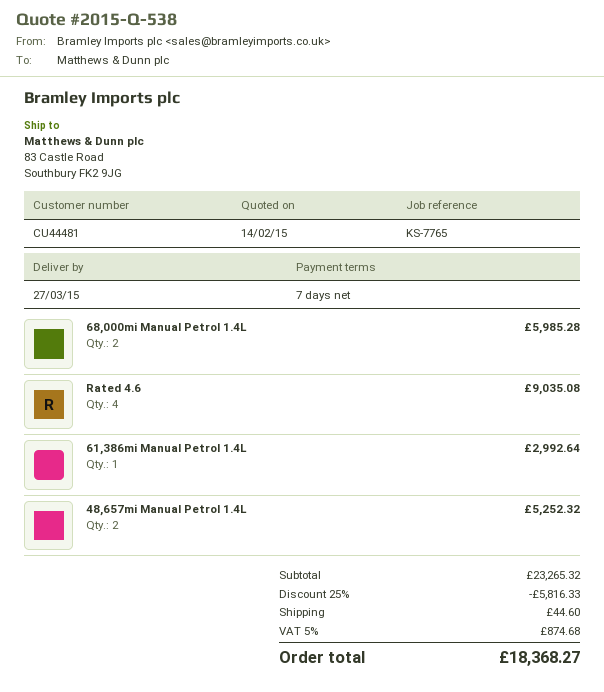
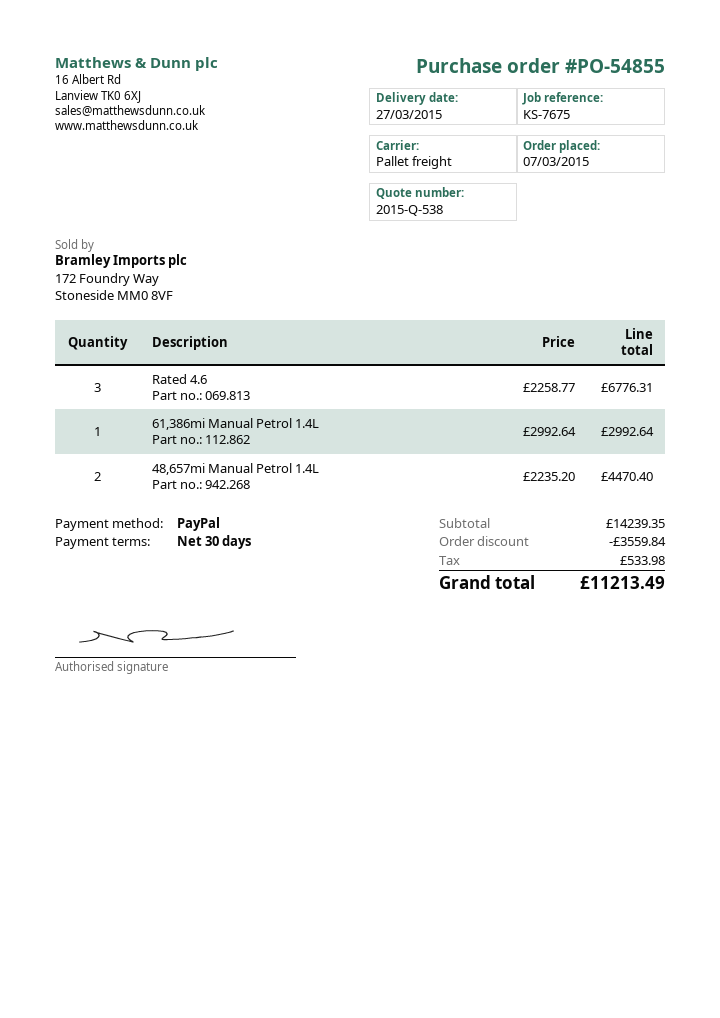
payment terms: 7 days -> 30 days
reference: KS-7765 -> KS-7675
68,000mi Manual Petrol 1.4L: 2 for 5985.28 -> none
Rated 4.6: 4 for 9035.08 -> 3 for 6776.31
48,657mi Manual Petrol 1.4L: 2 for 5252.32 -> 2 for 4470.40
subtotal: 23265.32 -> 14239.35
discount: 5816.33 -> 3559.84
shipping: 44.60 -> none
tax: 874.68 -> 533.98
total: 18368.27 -> 11213.49

